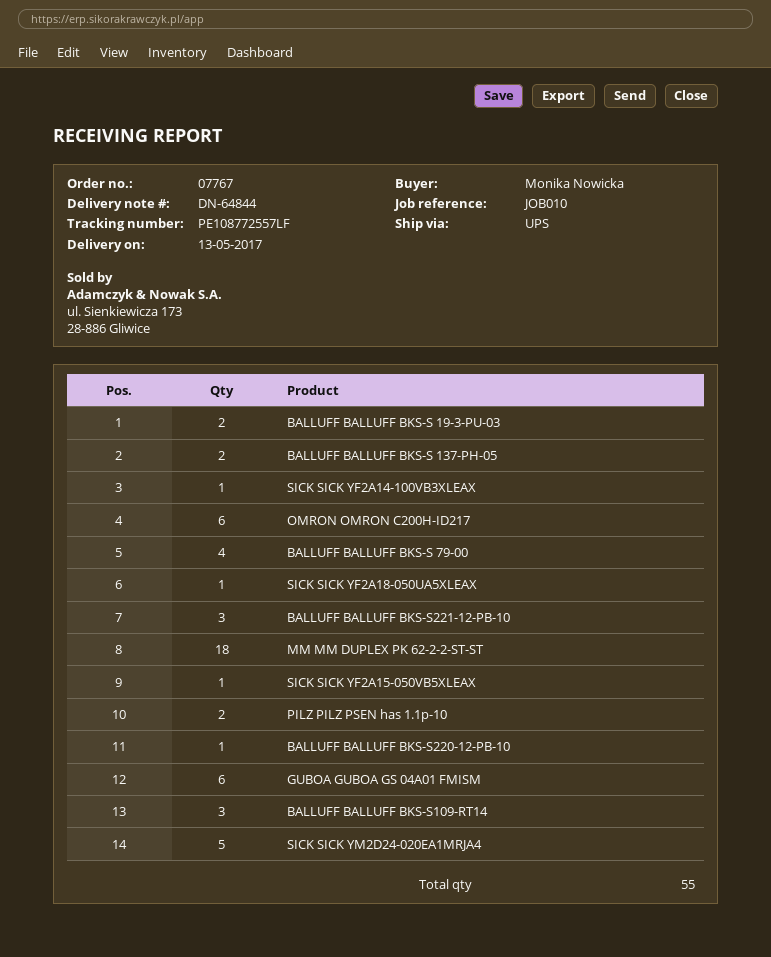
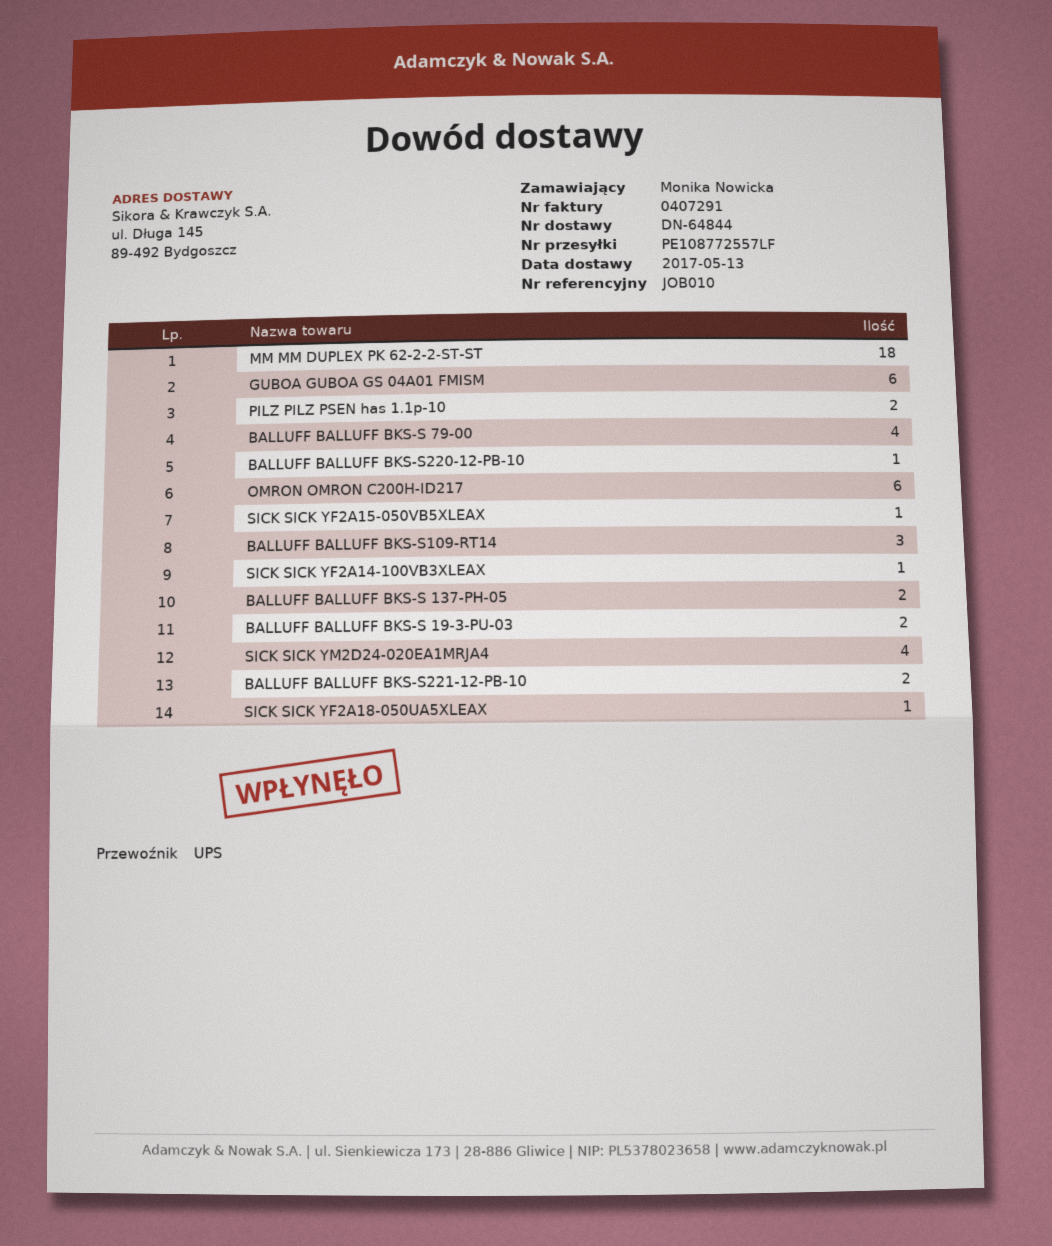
BALLUFF BALLUFF BKS-S221-12-PB-10: 3 -> 2
SICK SICK YM2D24-020EA1MRJA4: 5 -> 4

